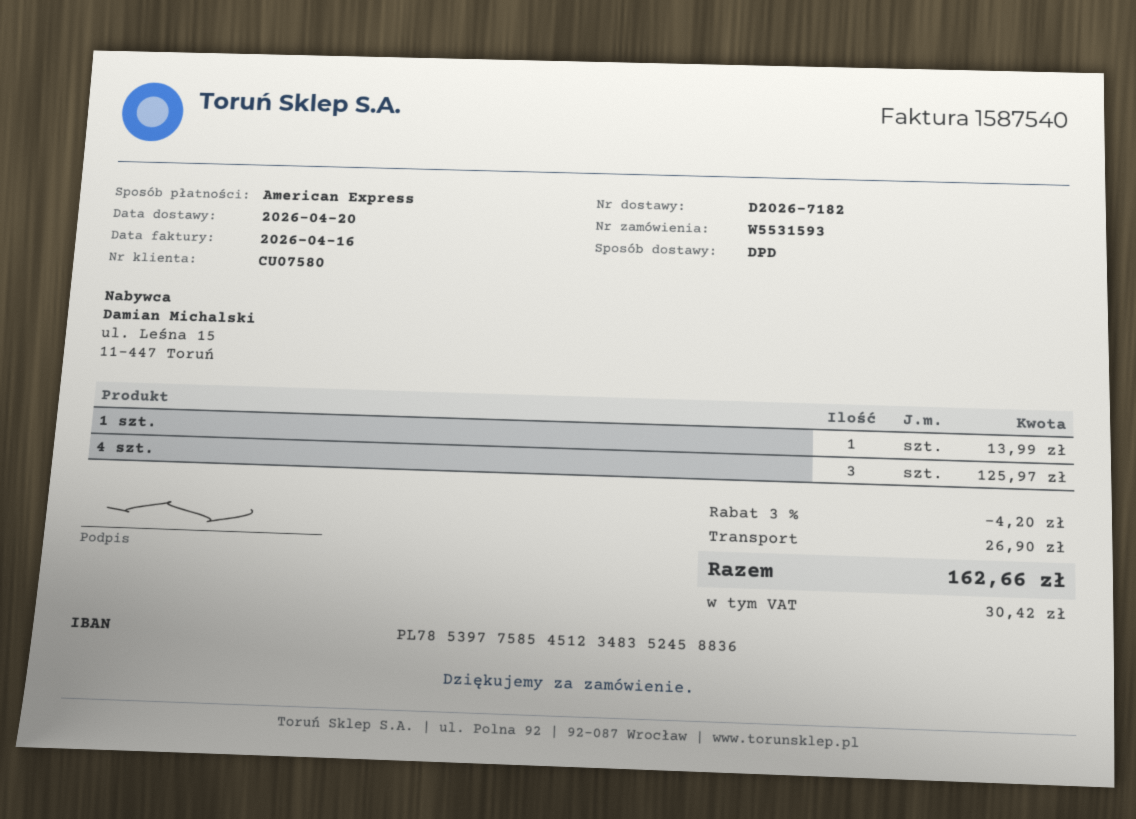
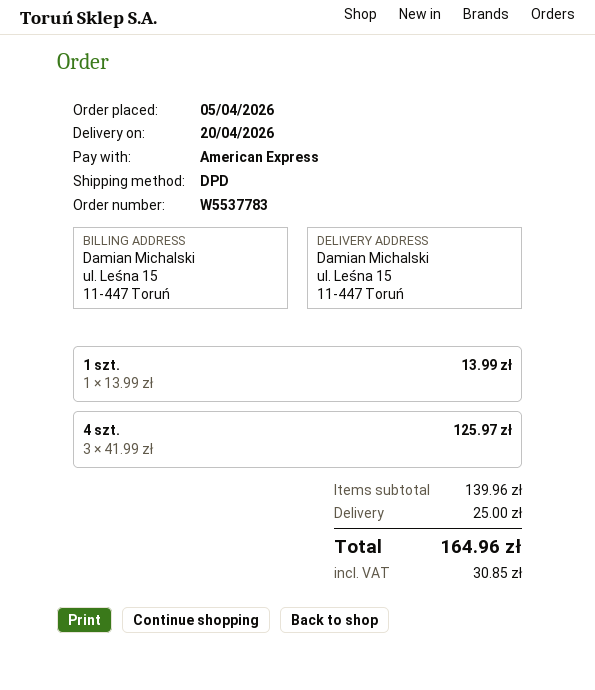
order number: W5531593 -> W5537783
discount: 3% = 4.20 -> none
shipping: 26.90 -> 25.00
tax: 30.42 -> 30.85
total: 162.66 -> 164.96

